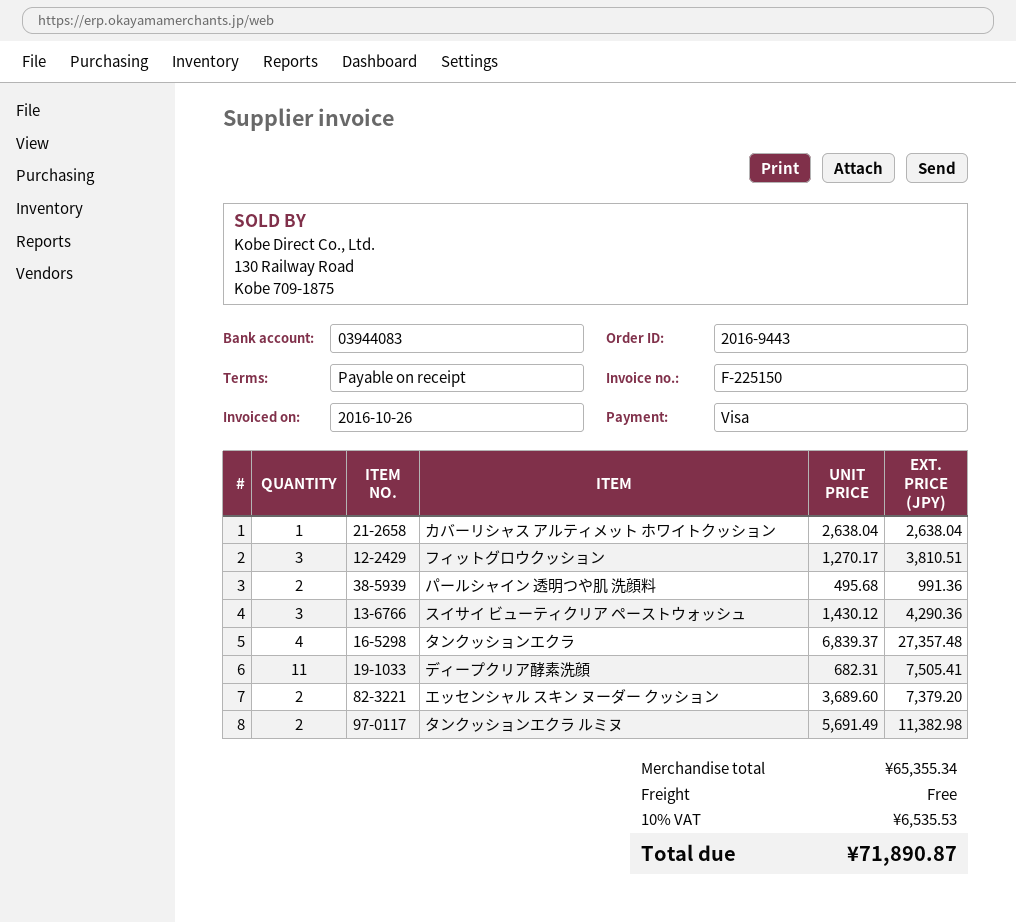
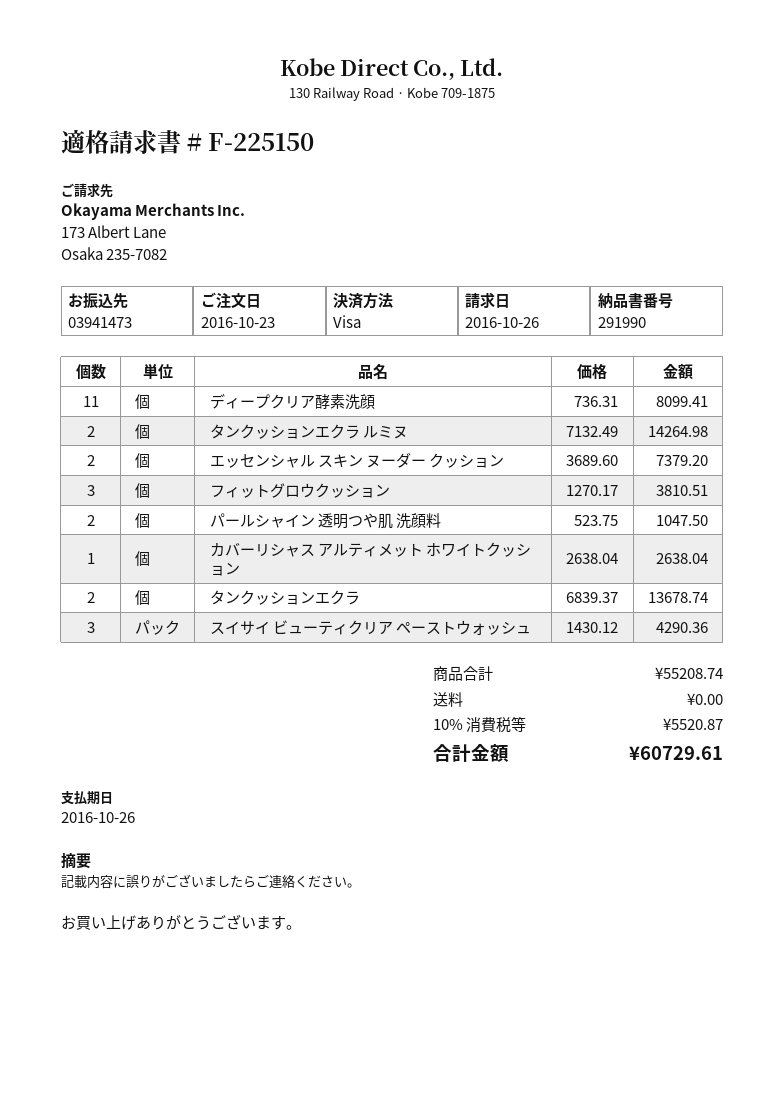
bank account: 03944083 -> 03941473
パールシャイン 透明つや肌 洗顔料: 2 x 495.68 = 991.36 -> 2 x 523.75 = 1047.50
タンクッションエクラ: 4 x 6839.37 = 27357.48 -> 2 x 6839.37 = 13678.74
ディープクリア酵素洗顔: 11 x 682.31 = 7505.41 -> 11 x 736.31 = 8099.41
タンクッションエクラ ルミヌ: 2 x 5691.49 = 11382.98 -> 2 x 7132.49 = 14264.98
subtotal: 65355.34 -> 55208.74
tax: 10% = 6535.53 -> 10% = 5520.87
total: 71890.87 -> 60729.61

